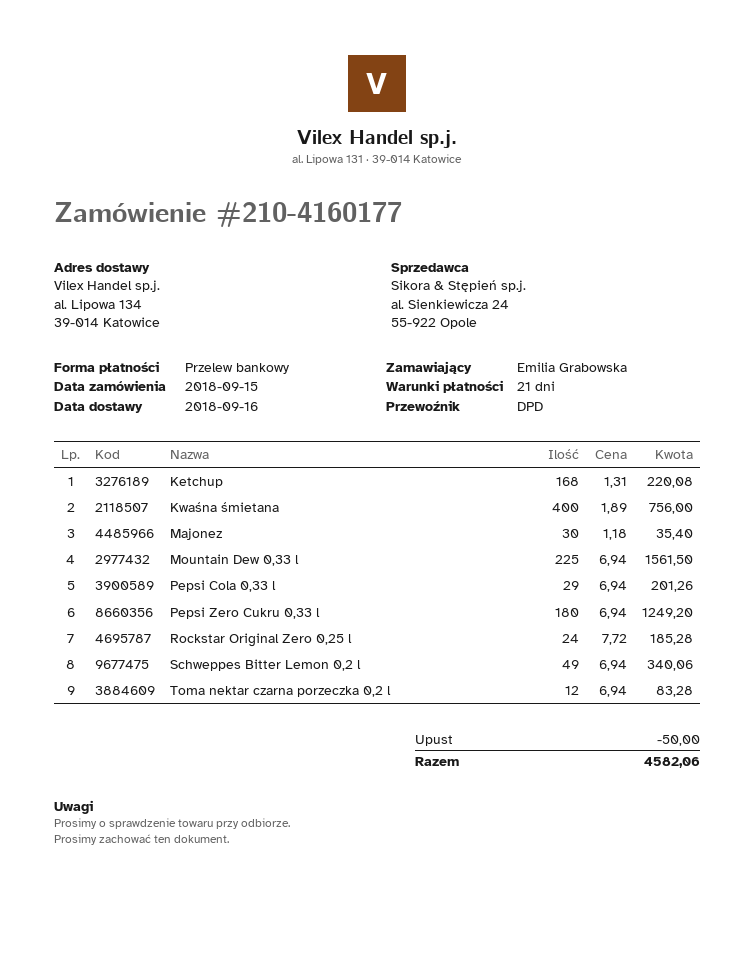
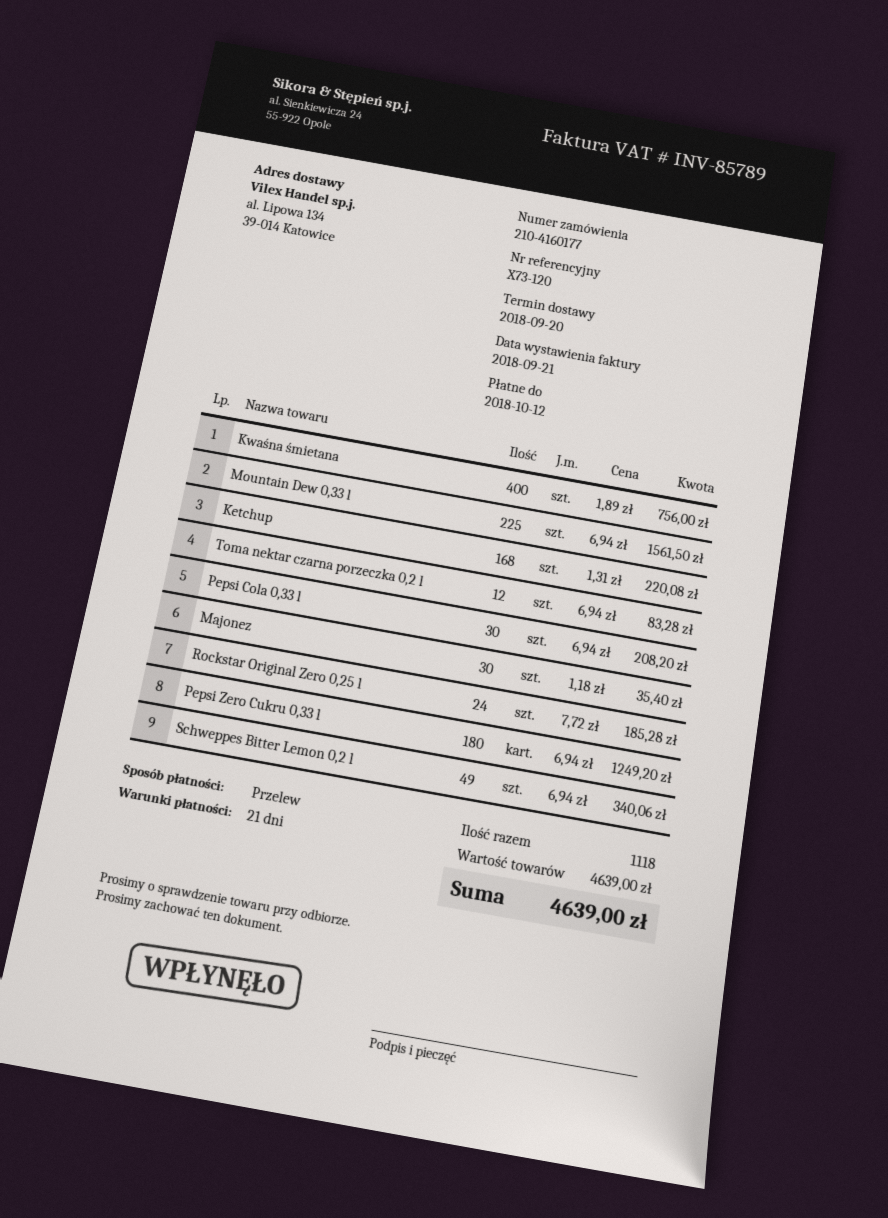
delivery date: 2018-09-16 -> 2018-09-20
Pepsi Cola 0,33 l: 29 x 6.94 = 201.26 -> 30 x 6.94 = 208.20
discount: 50.00 -> none
total: 4582.06 -> 4639.00

